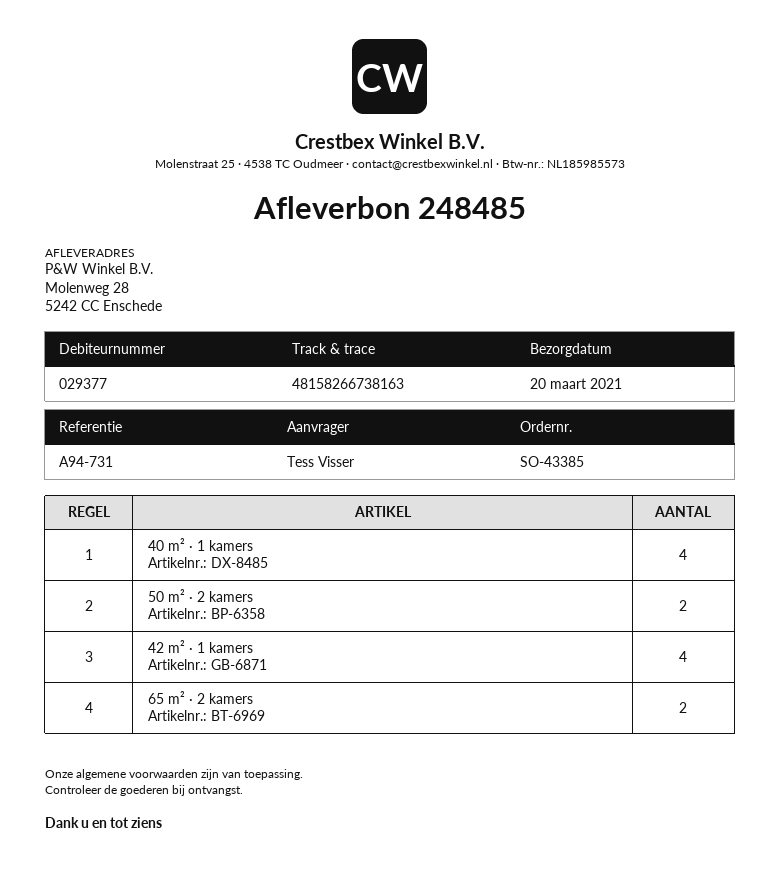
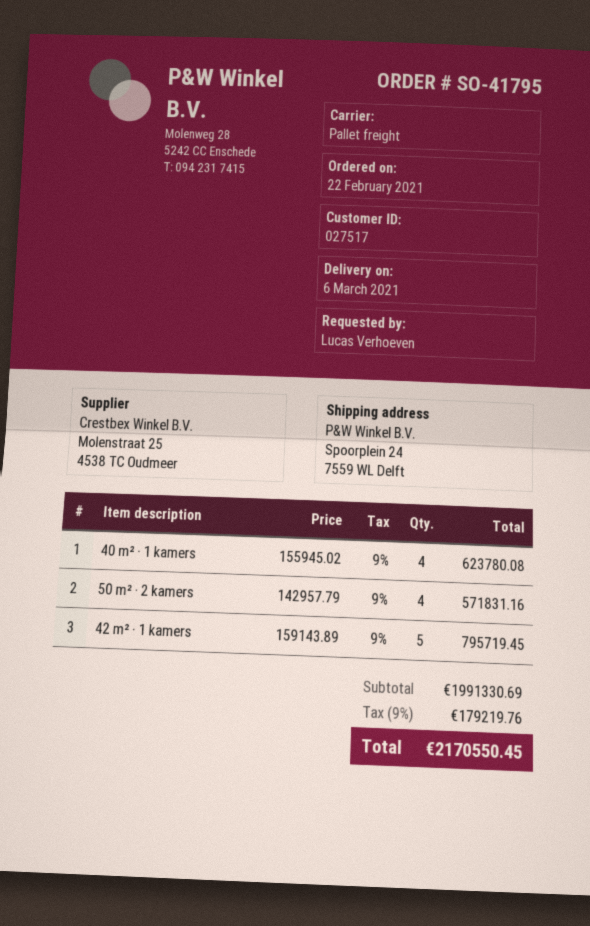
order number: SO-43385 -> SO-41795
delivery date: 2021-03-20 -> 2021-03-06
customer number: 029377 -> 027517
ordered by: Tess Visser -> Lucas Verhoeven
ship to: Molenweg 28, 5242 CC Enschede -> Spoorplein 24, 7559 WL Delft
50 m² · 2 kamers: 2 -> 4
42 m² · 1 kamers: 4 -> 5
65 m² · 2 kamers: 2 -> none

